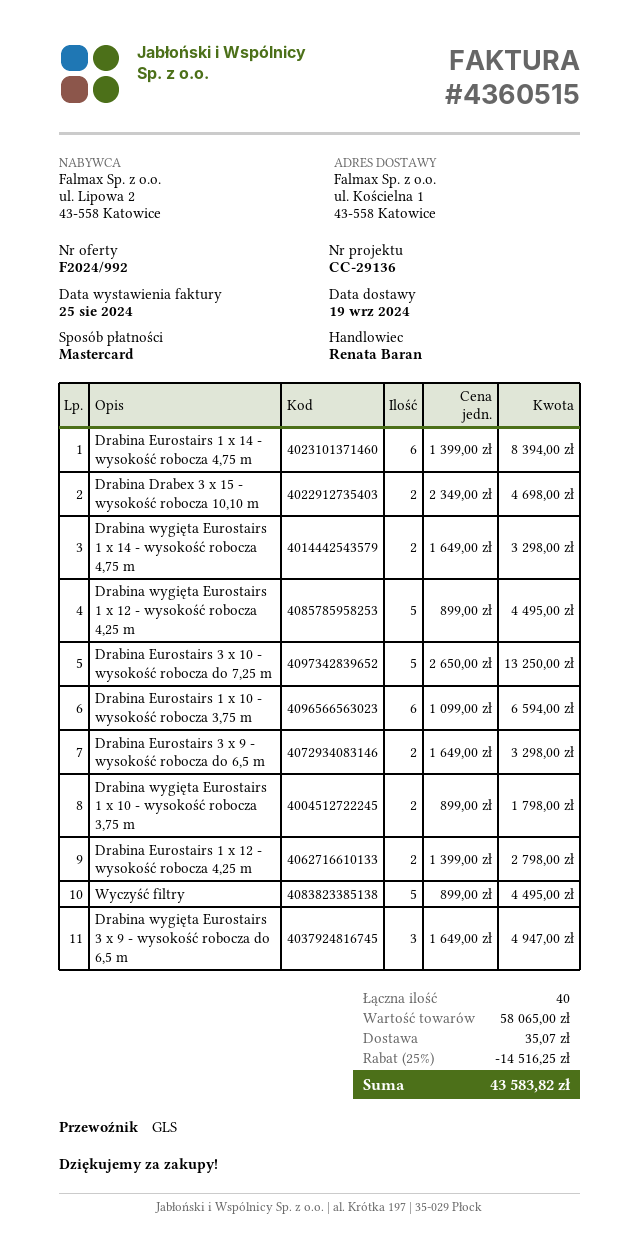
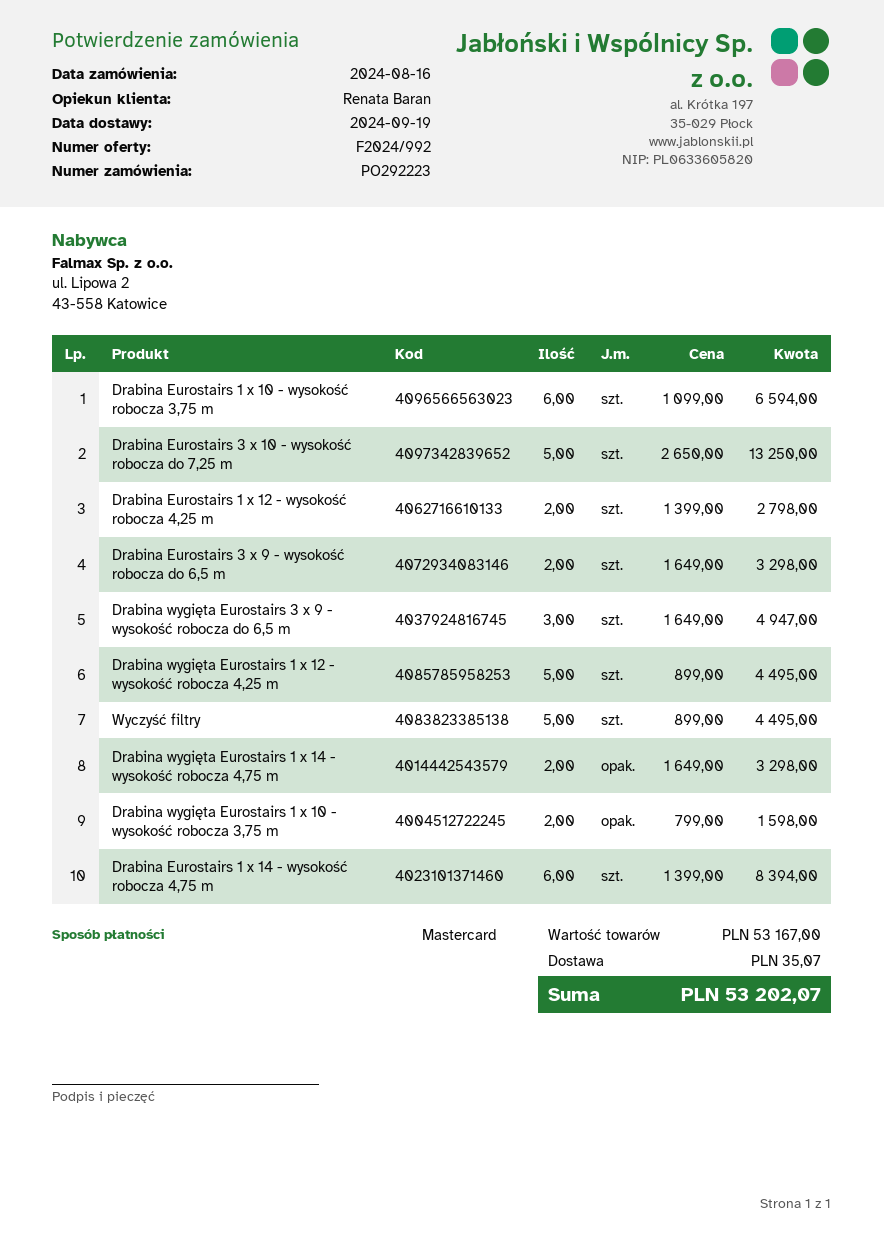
Drabina Drabex 3 x 15 - wysokość robocza 10,10 m: 2 x 2349.00 = 4698.00 -> none
Drabina wygięta Eurostairs 1 x 10 - wysokość robocza 3,75 m: 2 x 899.00 = 1798.00 -> 2 x 799.00 = 1598.00
subtotal: 58065.00 -> 53167.00
discount: 25% = 14516.25 -> none
total: 43583.82 -> 53202.07

